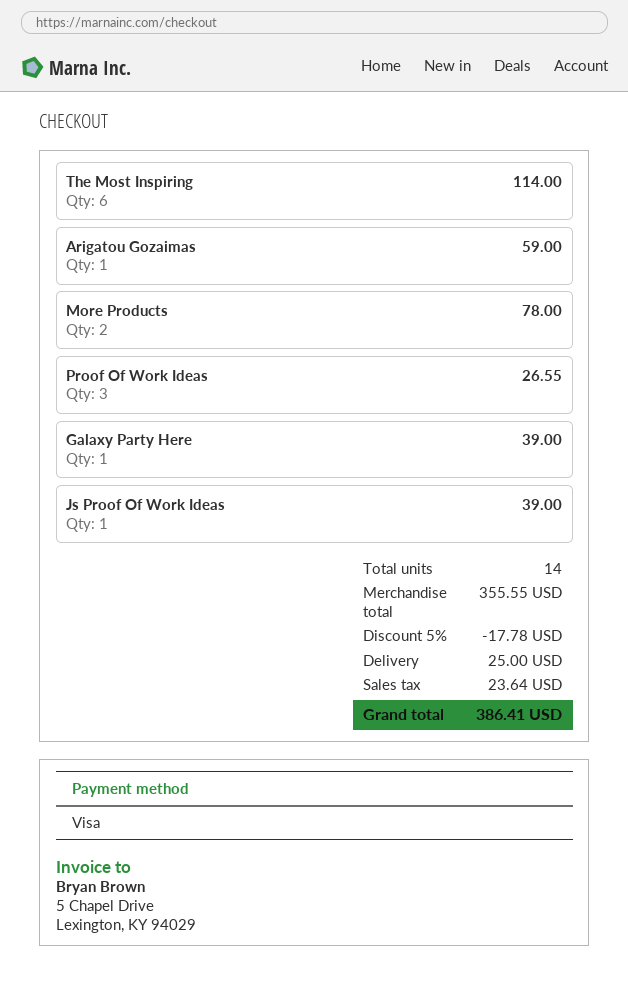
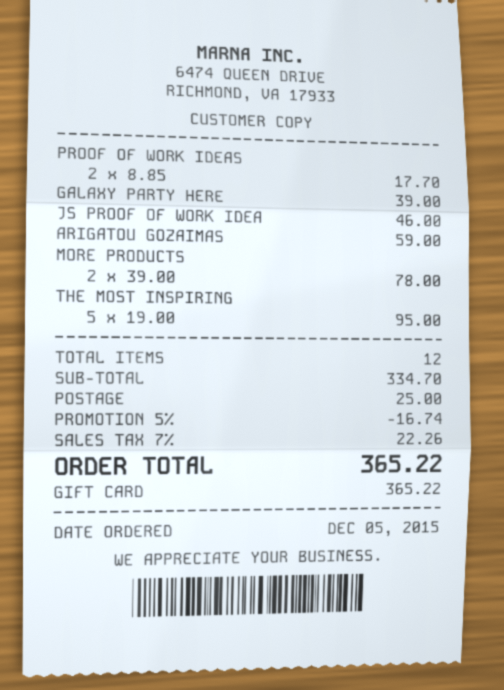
payment method: Visa -> gift card
The Most Inspiring: 6 for 114.00 -> 5 for 95.00
Proof Of Work Ideas: 3 for 26.55 -> 2 for 17.70
Js Proof Of Work Ideas: 1 for 39.00 -> 1 for 46.00
total quantity: 14 -> 12
subtotal: 355.55 -> 334.70
discount: 5% = 17.78 -> 5% = 16.74
tax: 23.64 -> 22.26
total: 386.41 -> 365.22

